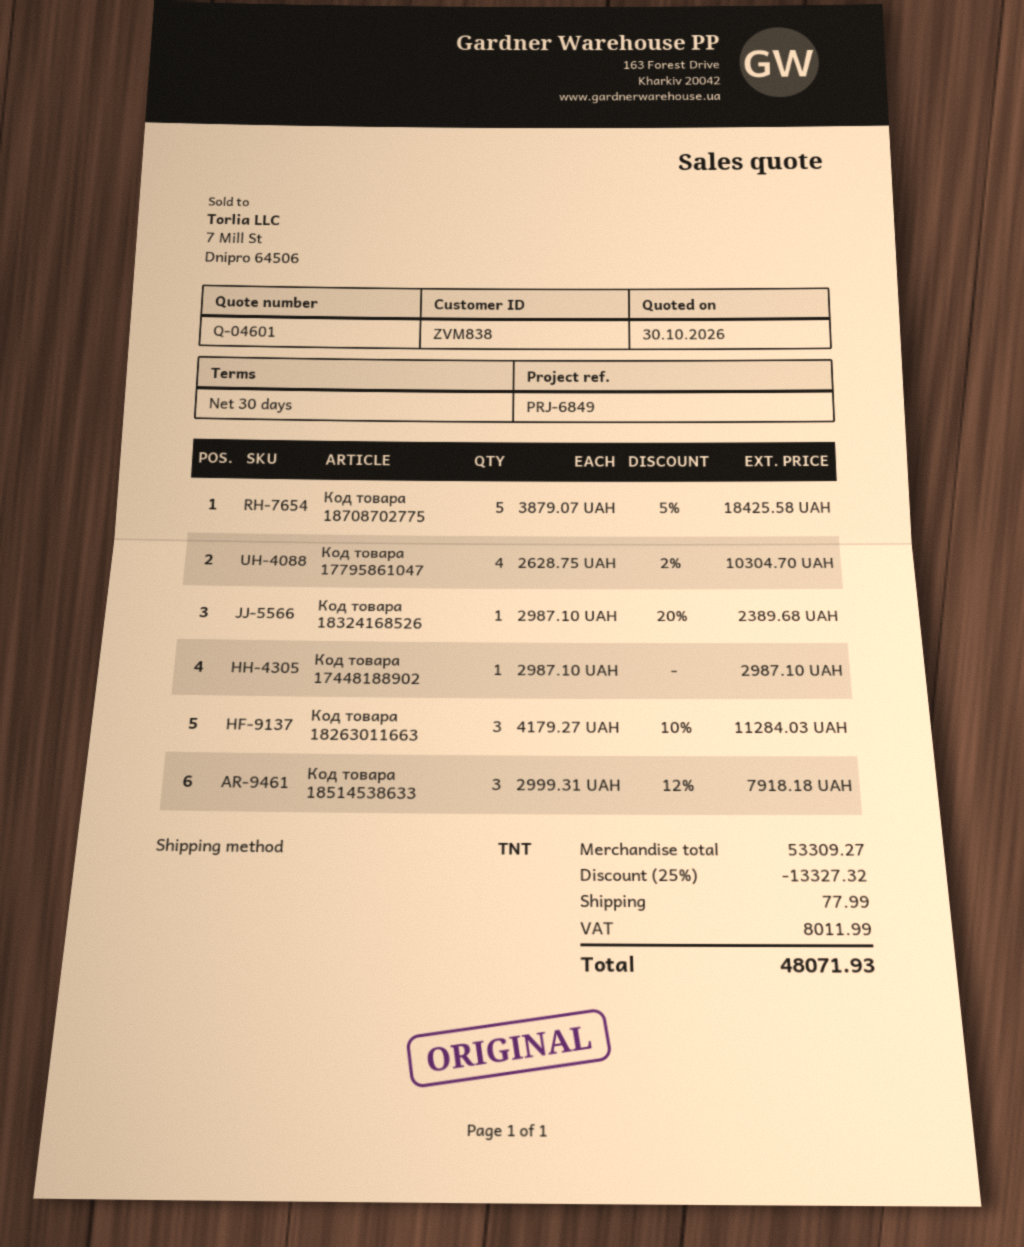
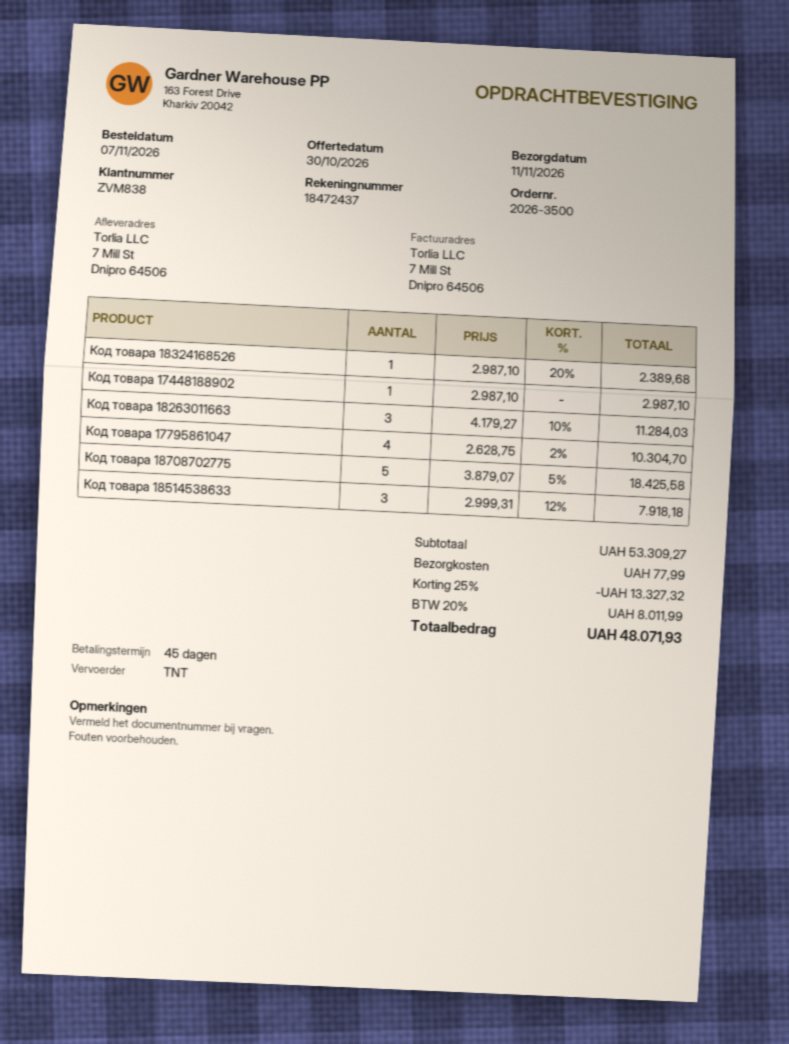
payment terms: 30 days -> 45 days

